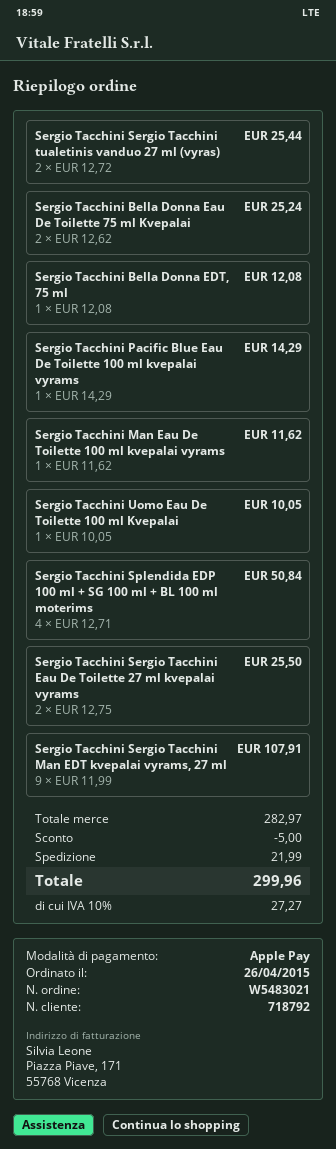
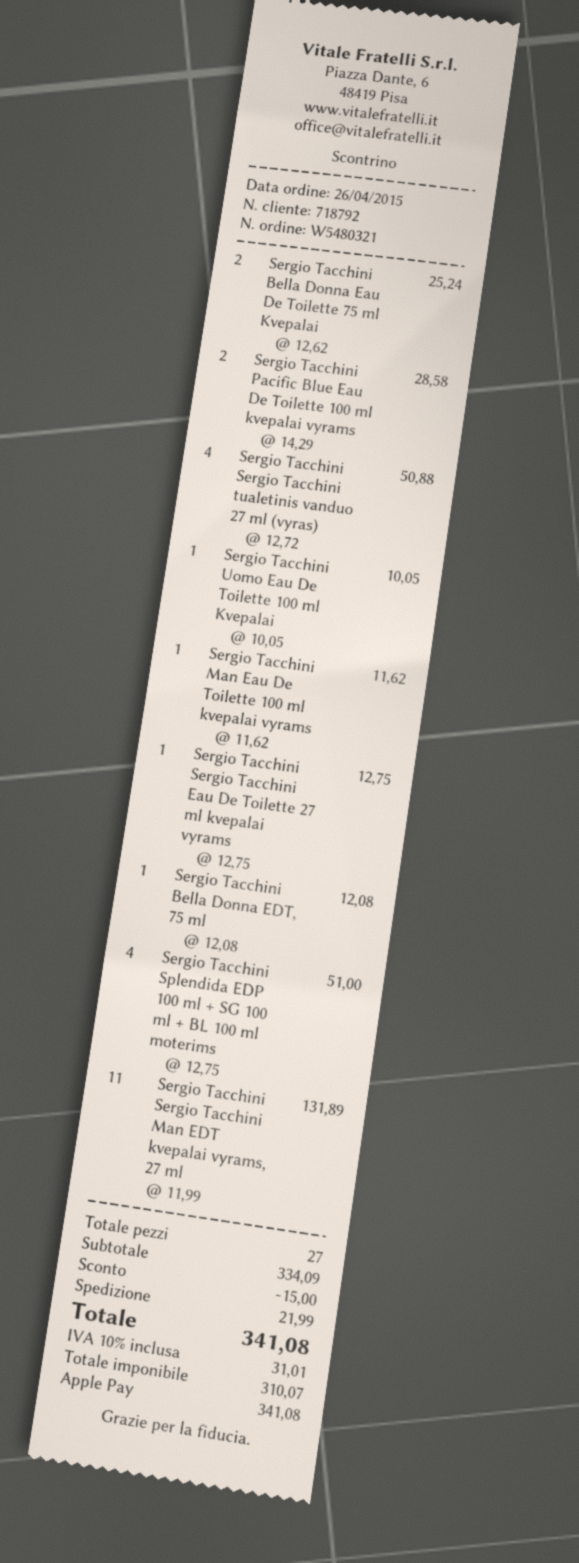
order number: W5483021 -> W5480321
Sergio Tacchini Sergio Tacchini tualetinis vanduo 27 ml (vyras): 2 x 12.72 = 25.44 -> 4 x 12.72 = 50.88
Sergio Tacchini Pacific Blue Eau De Toilette 100 ml kvepalai vyrams: 1 x 14.29 = 14.29 -> 2 x 14.29 = 28.58
Sergio Tacchini Splendida EDP 100 ml + SG 100 ml + BL 100 ml moterims: 4 x 12.71 = 50.84 -> 4 x 12.75 = 51.00
Sergio Tacchini Sergio Tacchini Eau De Toilette 27 ml kvepalai vyrams: 2 x 12.75 = 25.50 -> 1 x 12.75 = 12.75
Sergio Tacchini Sergio Tacchini Man EDT kvepalai vyrams, 27 ml: 9 x 11.99 = 107.91 -> 11 x 11.99 = 131.89
subtotal: 282.97 -> 334.09
discount: 5.00 -> 15.00
tax: 10% = 27.27 -> 10% = 31.01
total: 299.96 -> 341.08

